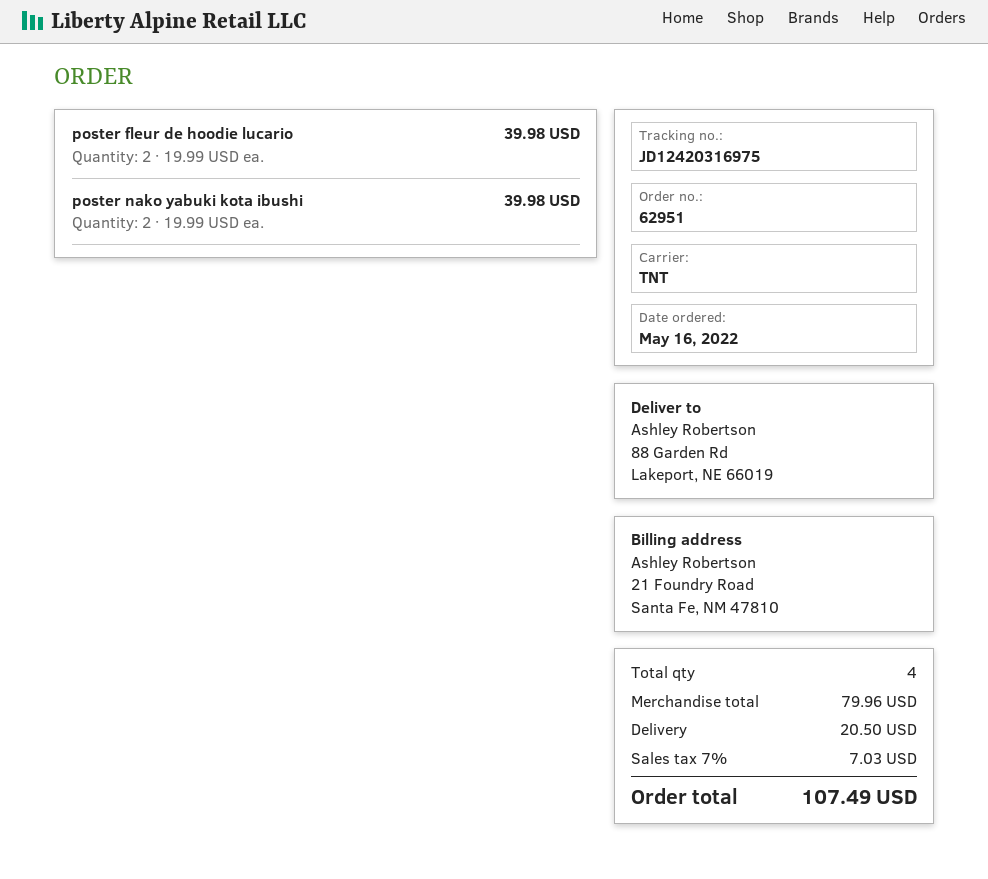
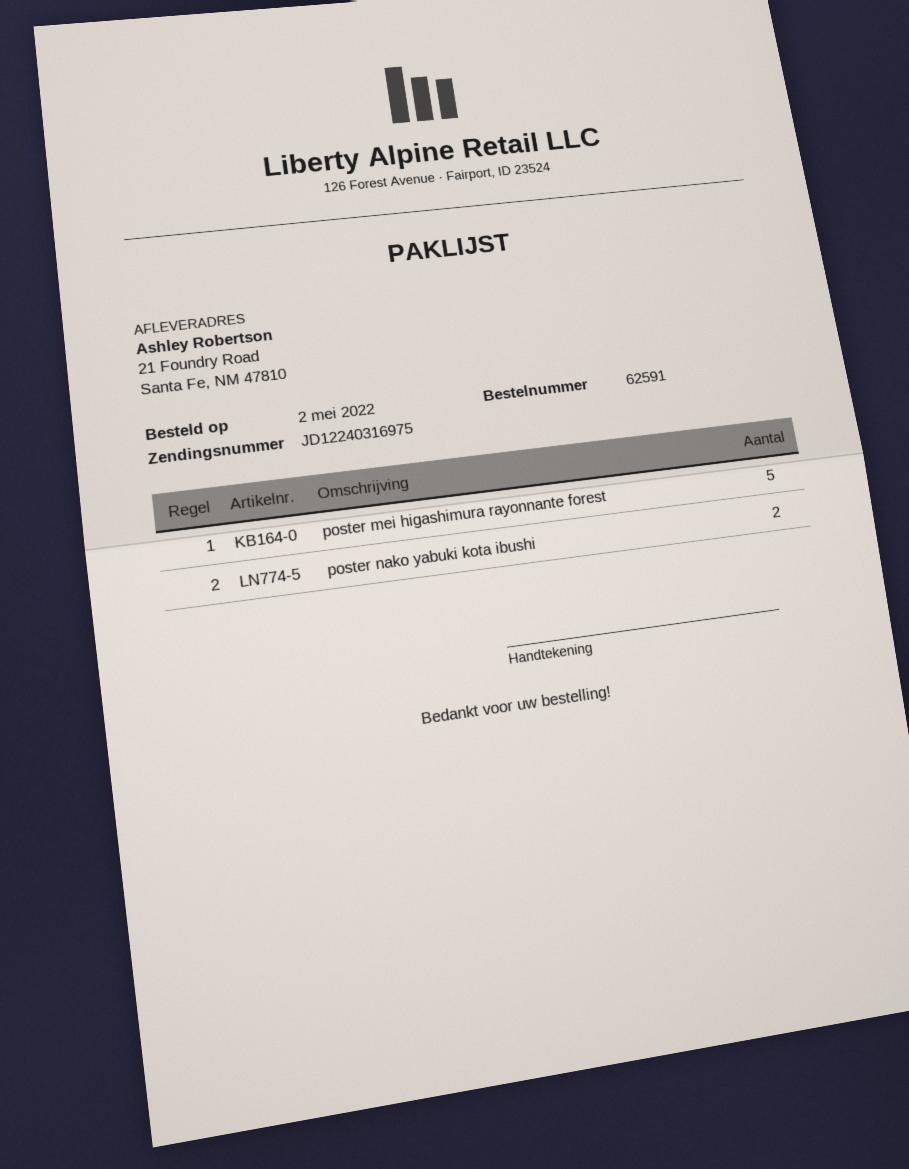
order number: 62951 -> 62591
order date: 2022-05-16 -> 2022-05-02
tracking number: JD12420316975 -> JD12240316975
ship to: 88 Garden Rd, Lakeport, NE 66019 -> 21 Foundry Road, Santa Fe, NM 47810
poster fleur de hoodie lucario: 2 -> none
poster mei higashimura rayonnante forest: none -> 5

